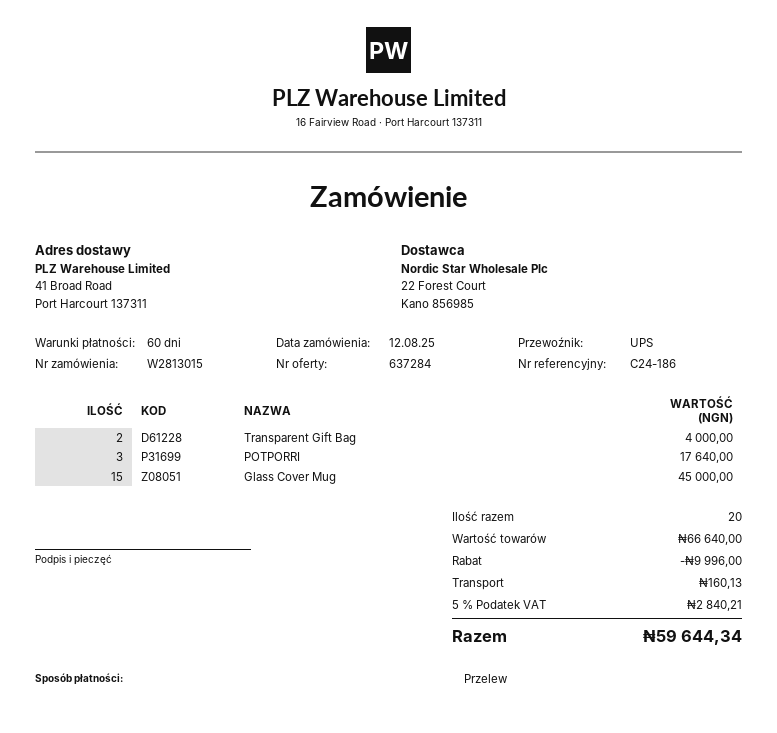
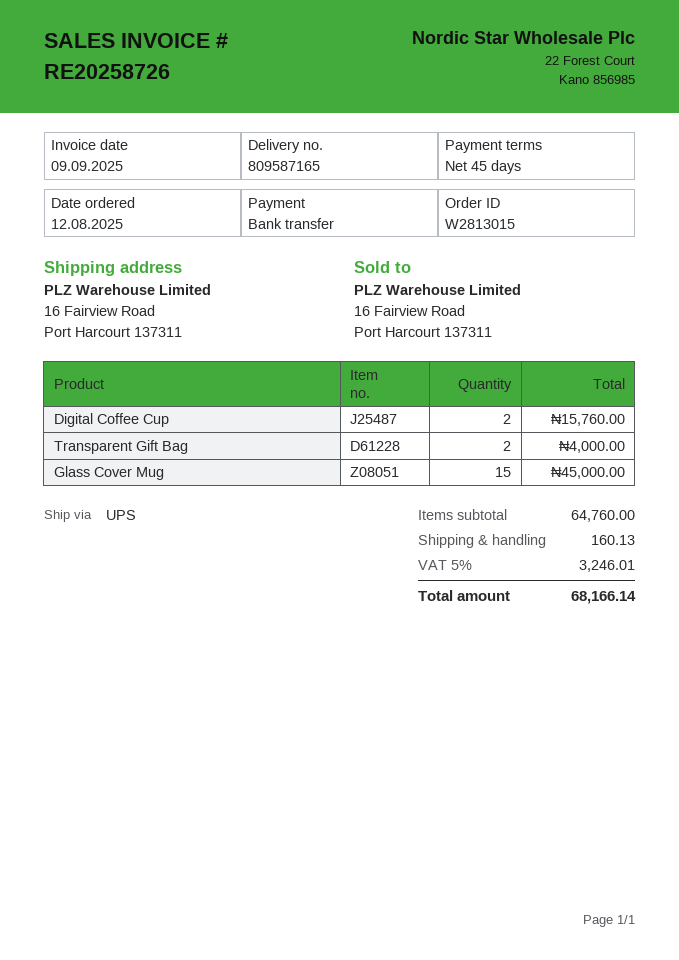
payment terms: 60 days -> 45 days
ship to: 41 Broad Road, Port Harcourt 137311 -> 16 Fairview Road, Port Harcourt 137311
POTPORRI: 3 for 17640.00 -> none
Digital Coffee Cup: none -> 2 for 15760.00
subtotal: 66640.00 -> 64760.00
discount: 9996.00 -> none
tax: 5% = 2840.21 -> 5% = 3246.01
total: 59644.34 -> 68166.14

